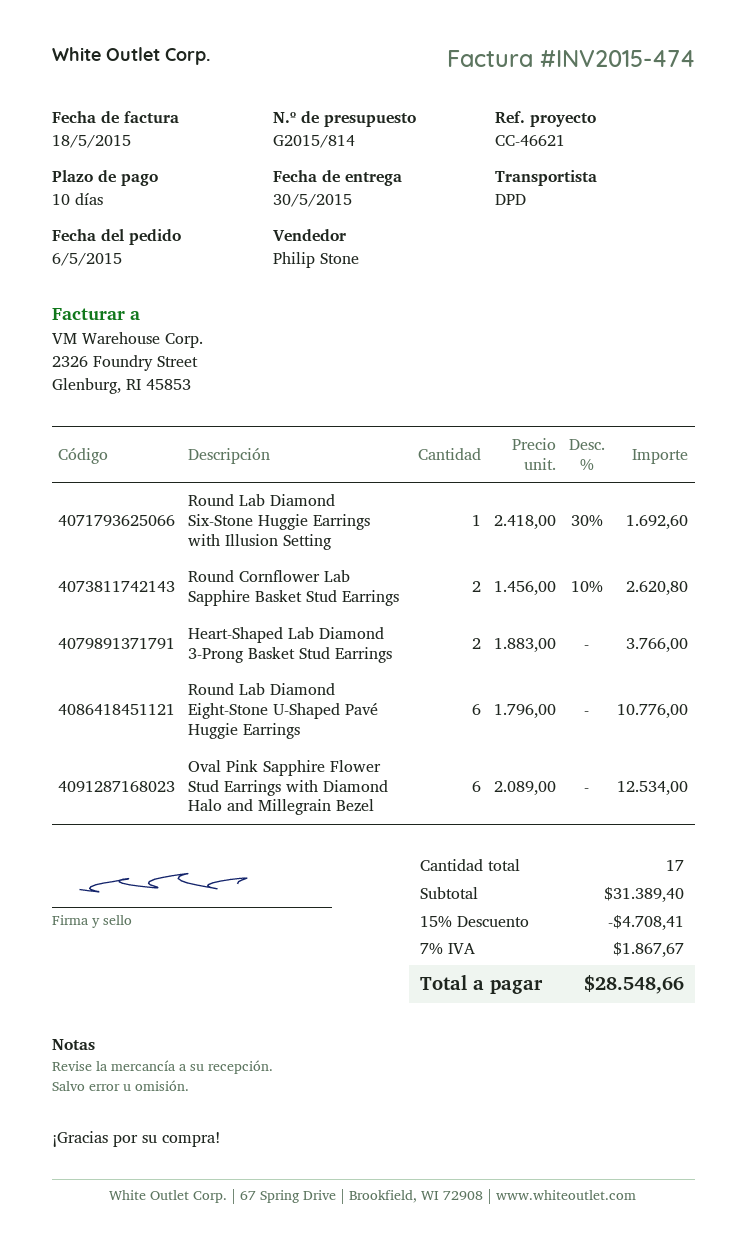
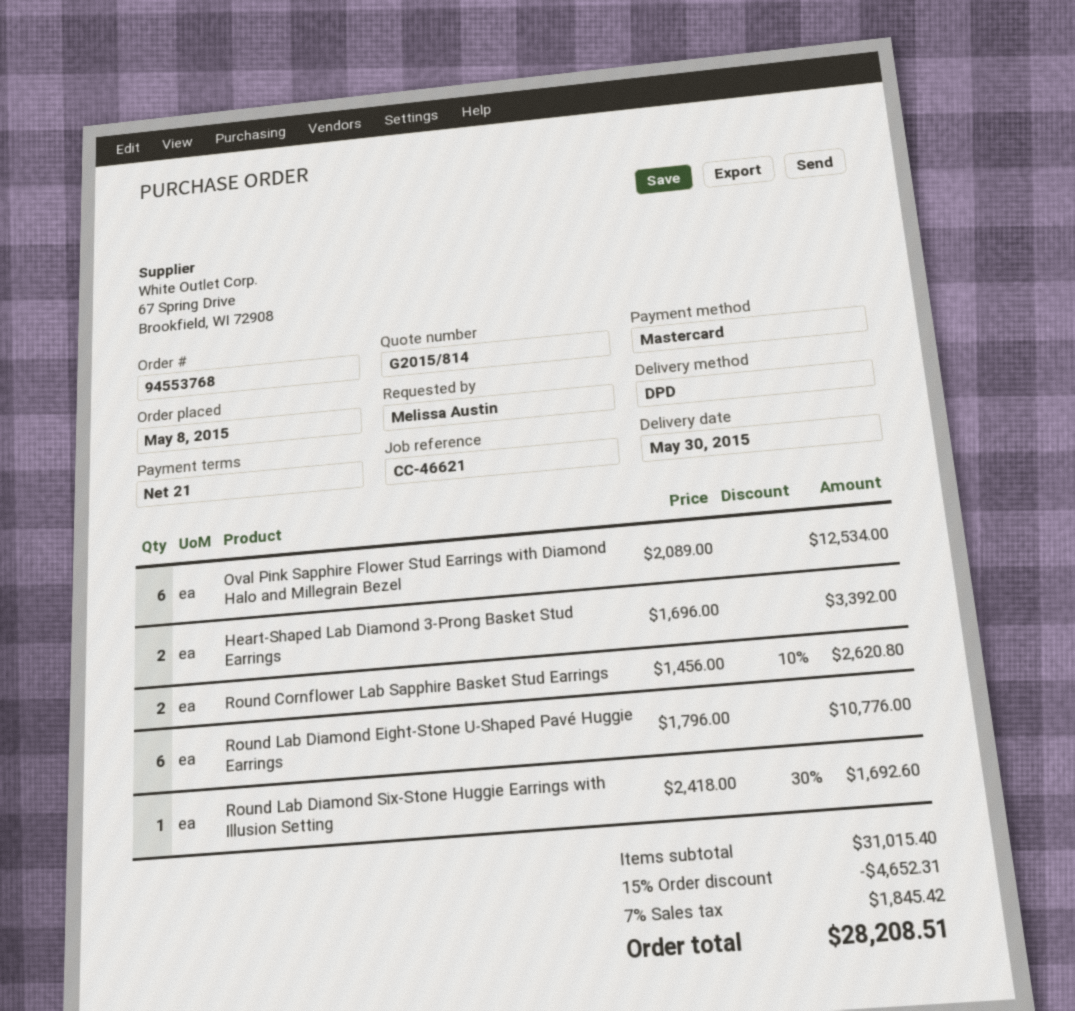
order date: 2015-05-06 -> 2015-05-08
payment terms: 10 days -> 21 days
Heart-Shaped Lab Diamond 3-Prong Basket Stud Earrings: 2 x 1883.00 = 3766.00 -> 2 x 1696.00 = 3392.00
subtotal: 31389.40 -> 31015.40
discount: 15% = 4708.41 -> 15% = 4652.31
tax: 7% = 1867.67 -> 7% = 1845.42
total: 28548.66 -> 28208.51

